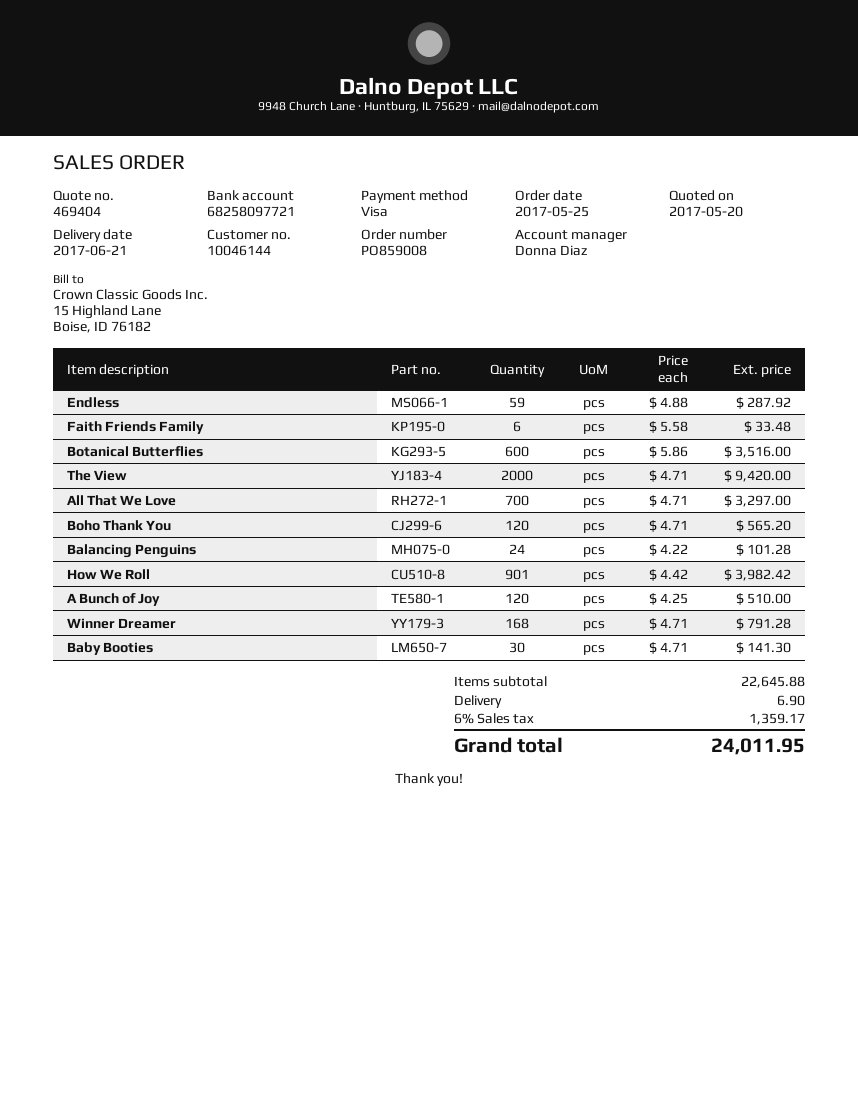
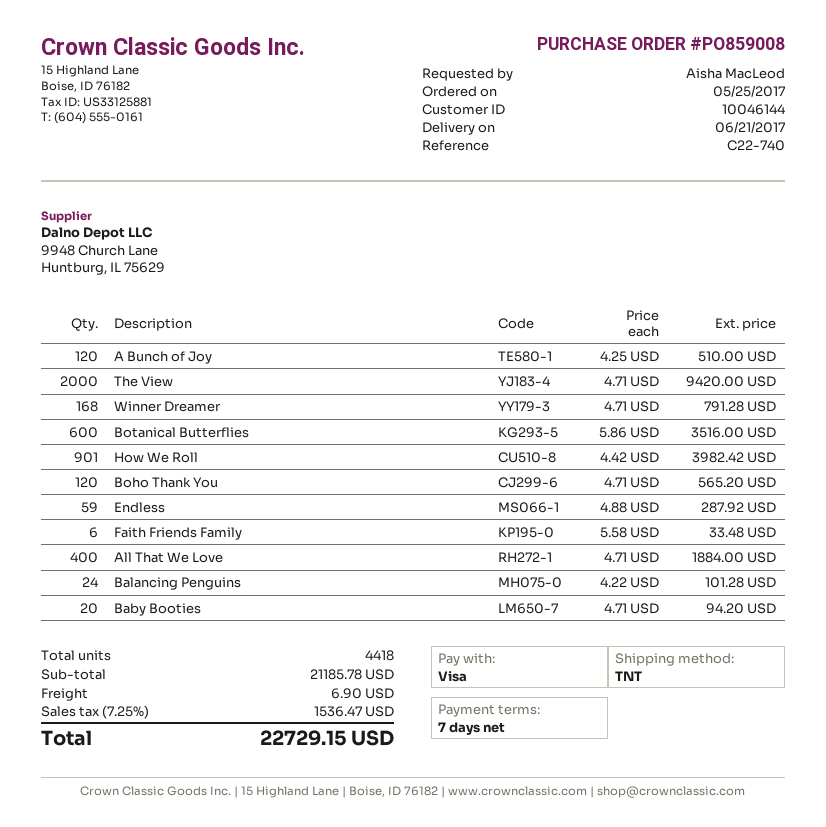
All That We Love: 700 x 4.71 = 3297.00 -> 400 x 4.71 = 1884.00
Baby Booties: 30 x 4.71 = 141.30 -> 20 x 4.71 = 94.20
subtotal: 22645.88 -> 21185.78
tax: 6% = 1359.17 -> 7.25% = 1536.47
total: 24011.95 -> 22729.15

